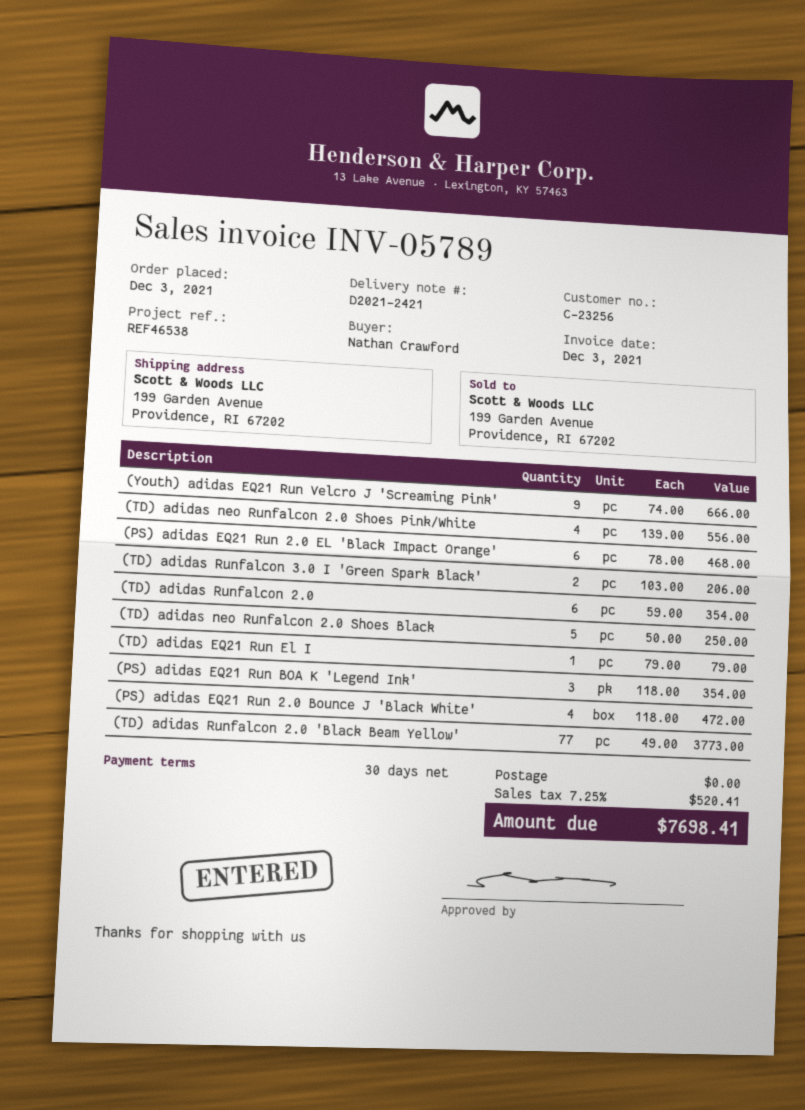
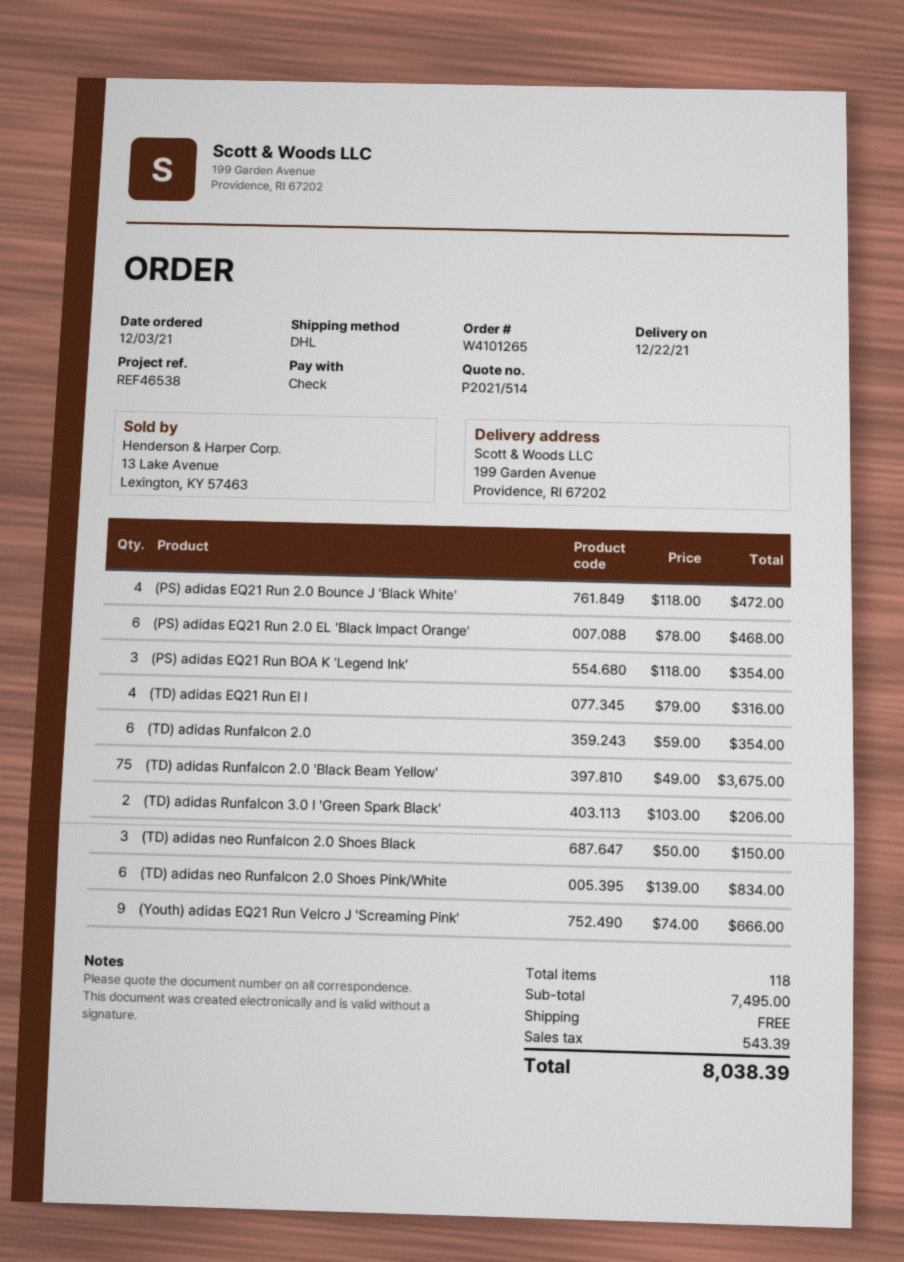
(TD) adidas neo Runfalcon 2.0 Shoes Pink/White: 4 x 139.00 = 556.00 -> 6 x 139.00 = 834.00
(TD) adidas neo Runfalcon 2.0 Shoes Black: 5 x 50.00 = 250.00 -> 3 x 50.00 = 150.00
(TD) adidas EQ21 Run El I: 1 x 79.00 = 79.00 -> 4 x 79.00 = 316.00
(TD) adidas Runfalcon 2.0 'Black Beam Yellow': 77 x 49.00 = 3773.00 -> 75 x 49.00 = 3675.00
tax: 520.41 -> 543.39
total: 7698.41 -> 8038.39

